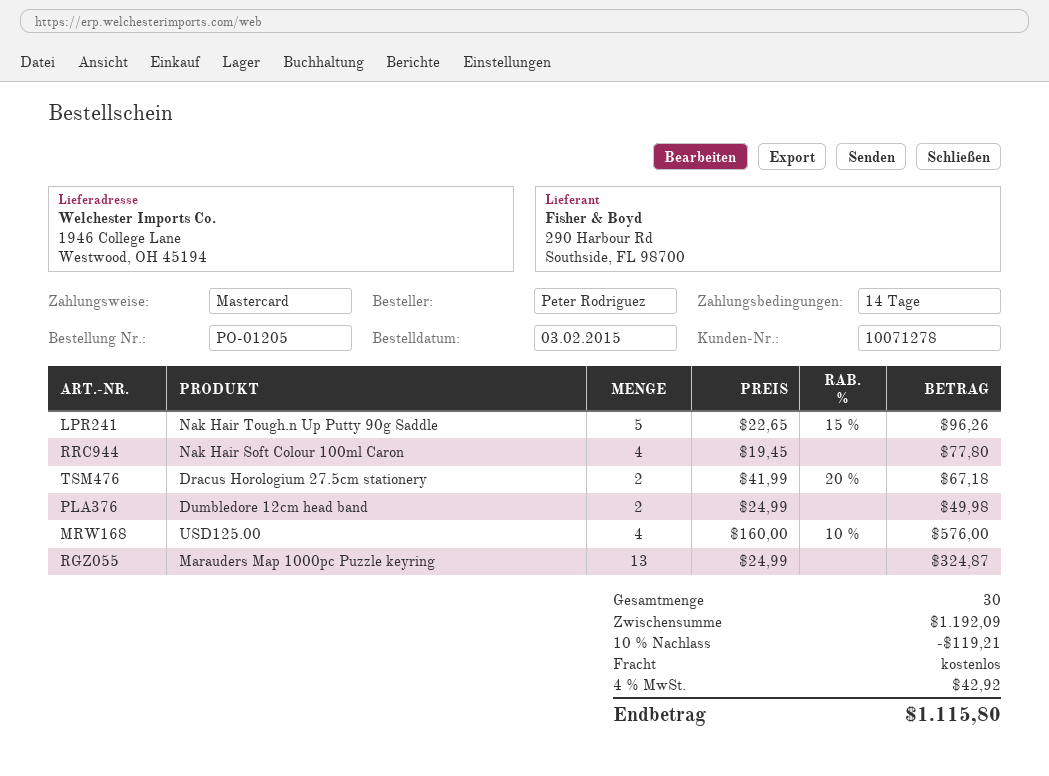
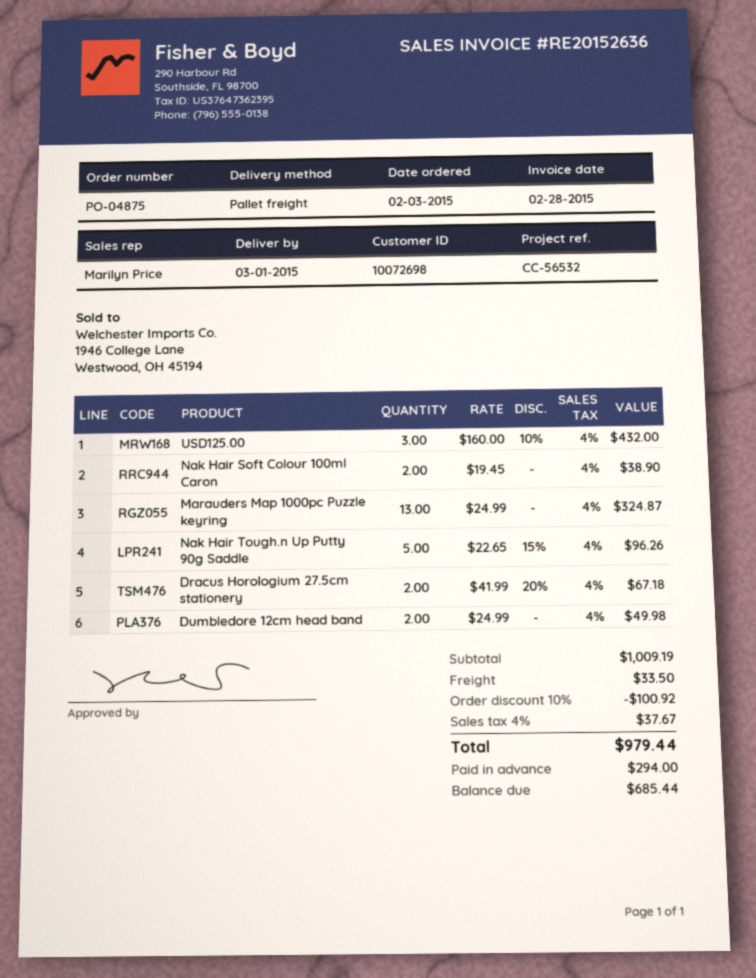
order number: PO-01205 -> PO-04875
customer number: 10071278 -> 10072698
Nak Hair Soft Colour 100ml Caron: 4 x 19.45 = 77.80 -> 2 x 19.45 = 38.90
USD125.00: 4 x 160.00 - 10% = 576.00 -> 3 x 160.00 - 10% = 432.00
subtotal: 1192.09 -> 1009.19
discount: 10% = 119.21 -> 10% = 100.92
shipping: 0.00 -> 33.50
tax: 4% = 42.92 -> 4% = 37.67
total: 1115.80 -> 979.44

